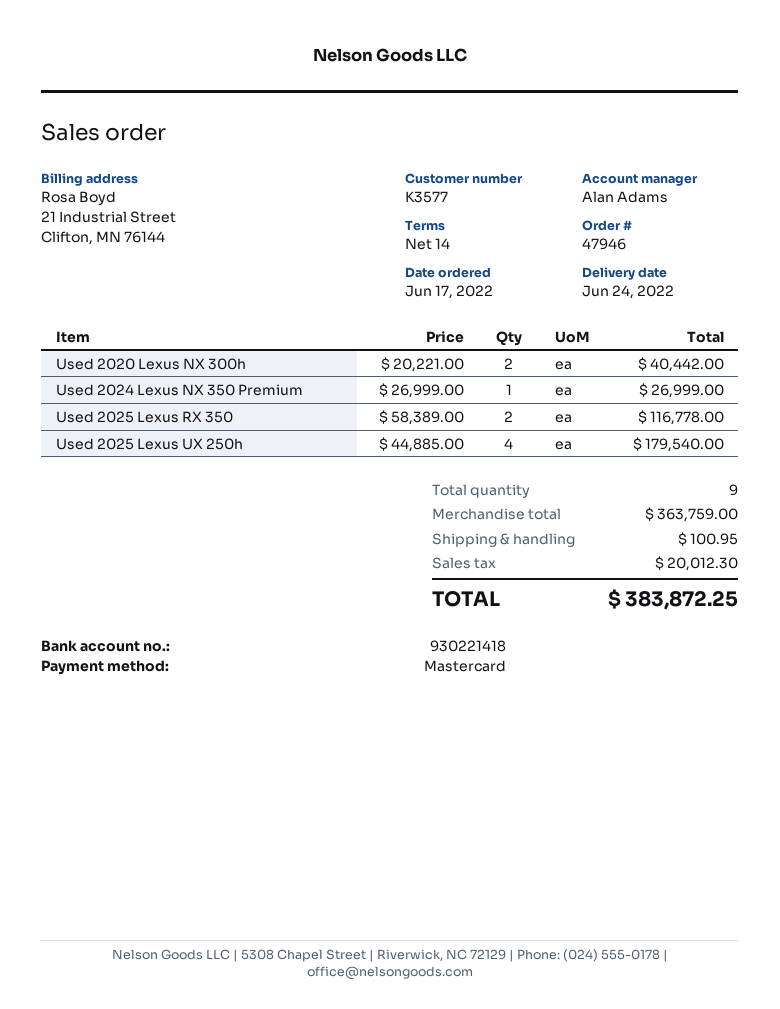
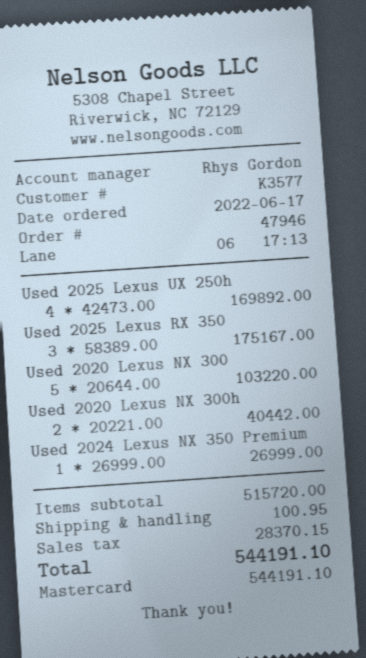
sales rep: Alan Adams -> Rhys Gordon
Used 2025 Lexus RX 350: 2 x 58389.00 = 116778.00 -> 3 x 58389.00 = 175167.00
Used 2025 Lexus UX 250h: 4 x 44885.00 = 179540.00 -> 4 x 42473.00 = 169892.00
Used 2020 Lexus NX 300: none -> 5 x 20644.00 = 103220.00
subtotal: 363759.00 -> 515720.00
tax: 20012.30 -> 28370.15
total: 383872.25 -> 544191.10

